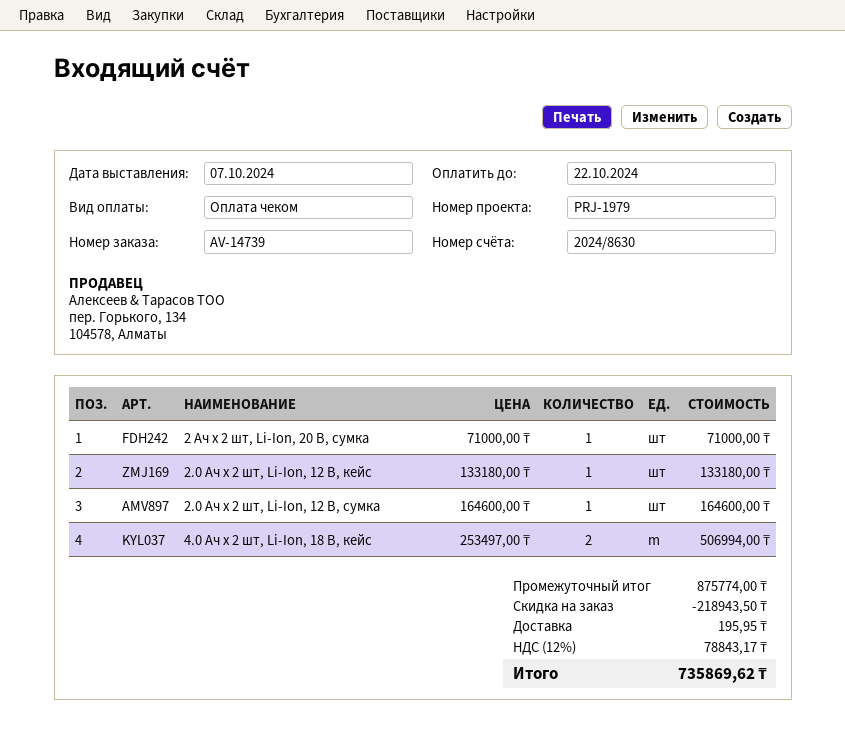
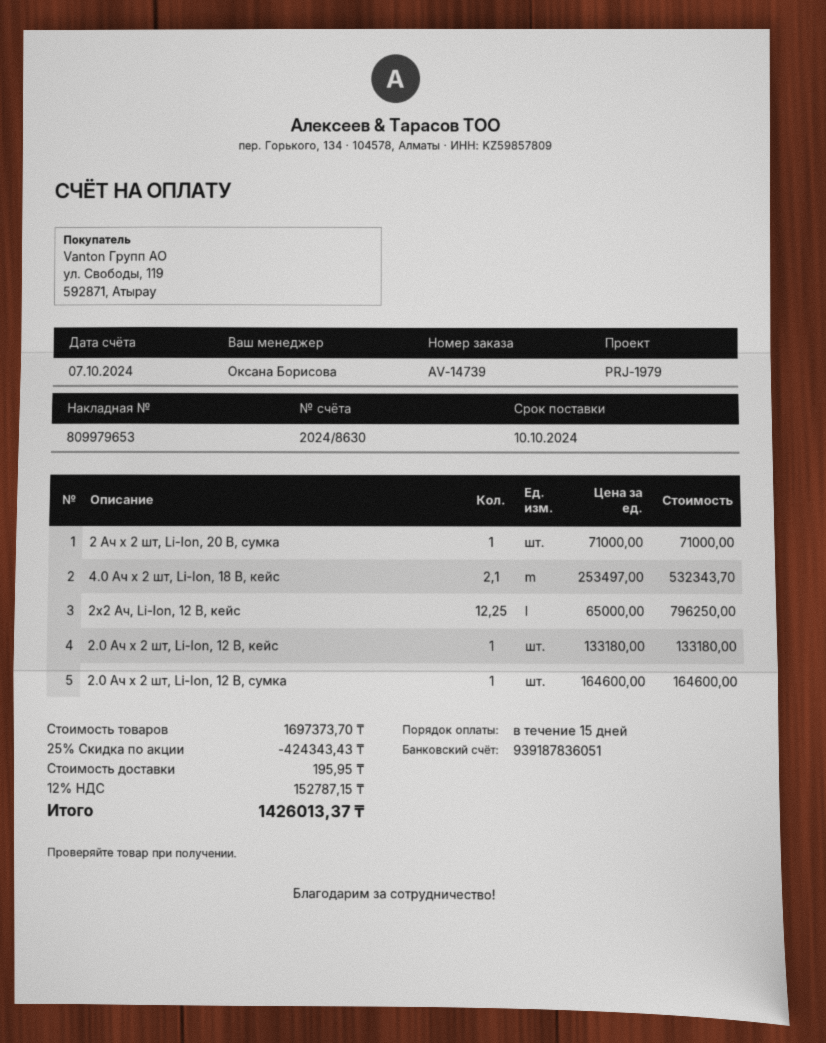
4.0 Ач x 2 шт, Li-Ion, 18 В, кейс: 2 x 253497.00 = 506994.00 -> 2.1 x 253497.00 = 532343.70
2х2 Ач, Li-Ion, 12 В, кейс: none -> 12.25 x 65000.00 = 796250.00
subtotal: 875774.00 -> 1697373.70
discount: 218943.50 -> 424343.43
tax: 12% = 78843.17 -> 12% = 152787.15
total: 735869.62 -> 1426013.37

